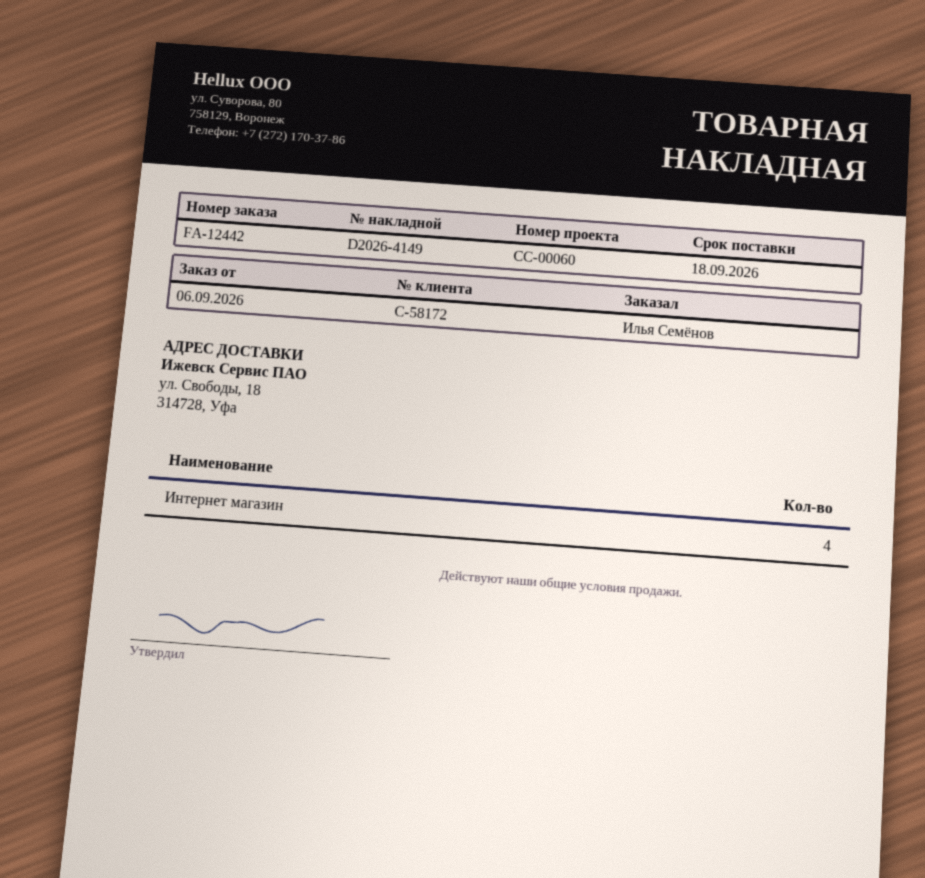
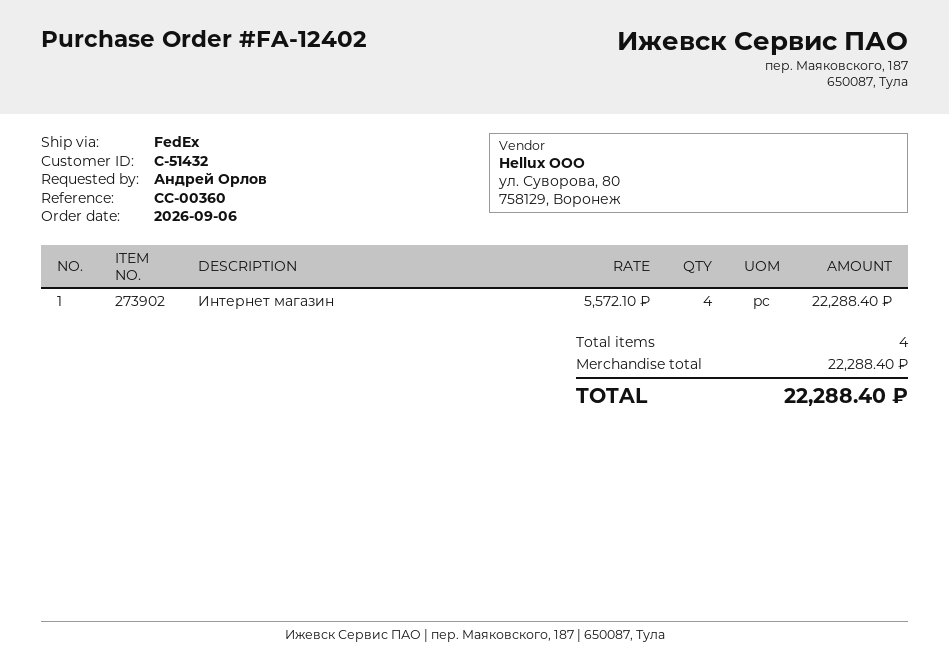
order number: FA-12442 -> FA-12402
customer number: C-58172 -> C-51432
reference: CC-00060 -> CC-00360
ordered by: Илья Семёнов -> Андрей Орлов

